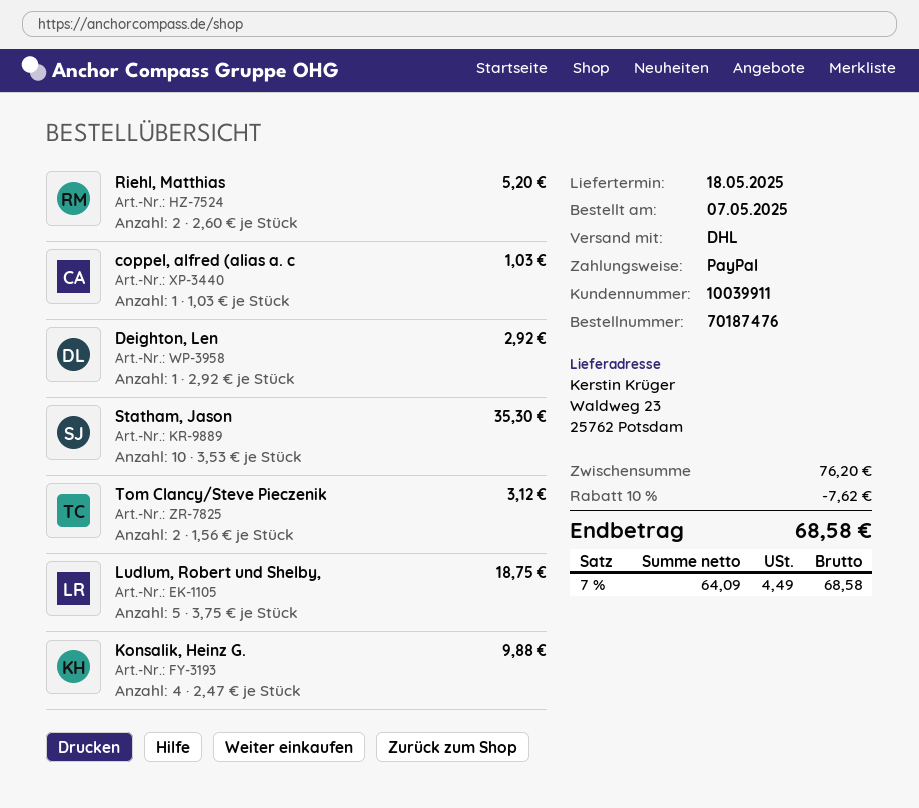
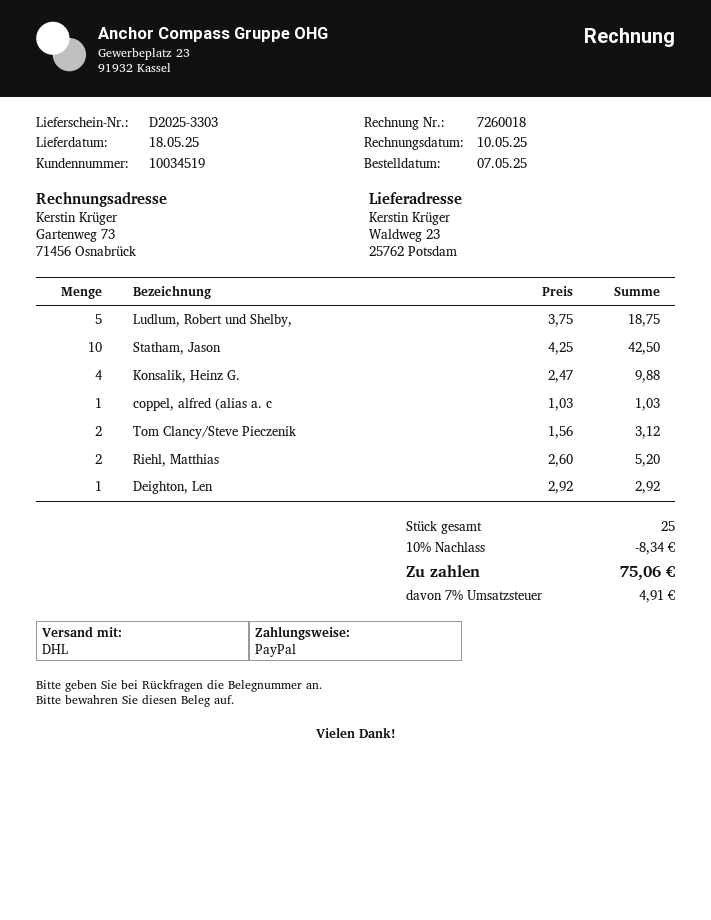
customer number: 10039911 -> 10034519
Statham, Jason: 10 x 3.53 = 35.30 -> 10 x 4.25 = 42.50
discount: 10% = 7.62 -> 10% = 8.34
tax: 7% = 4.49 -> 7% = 4.91
total: 68.58 -> 75.06

